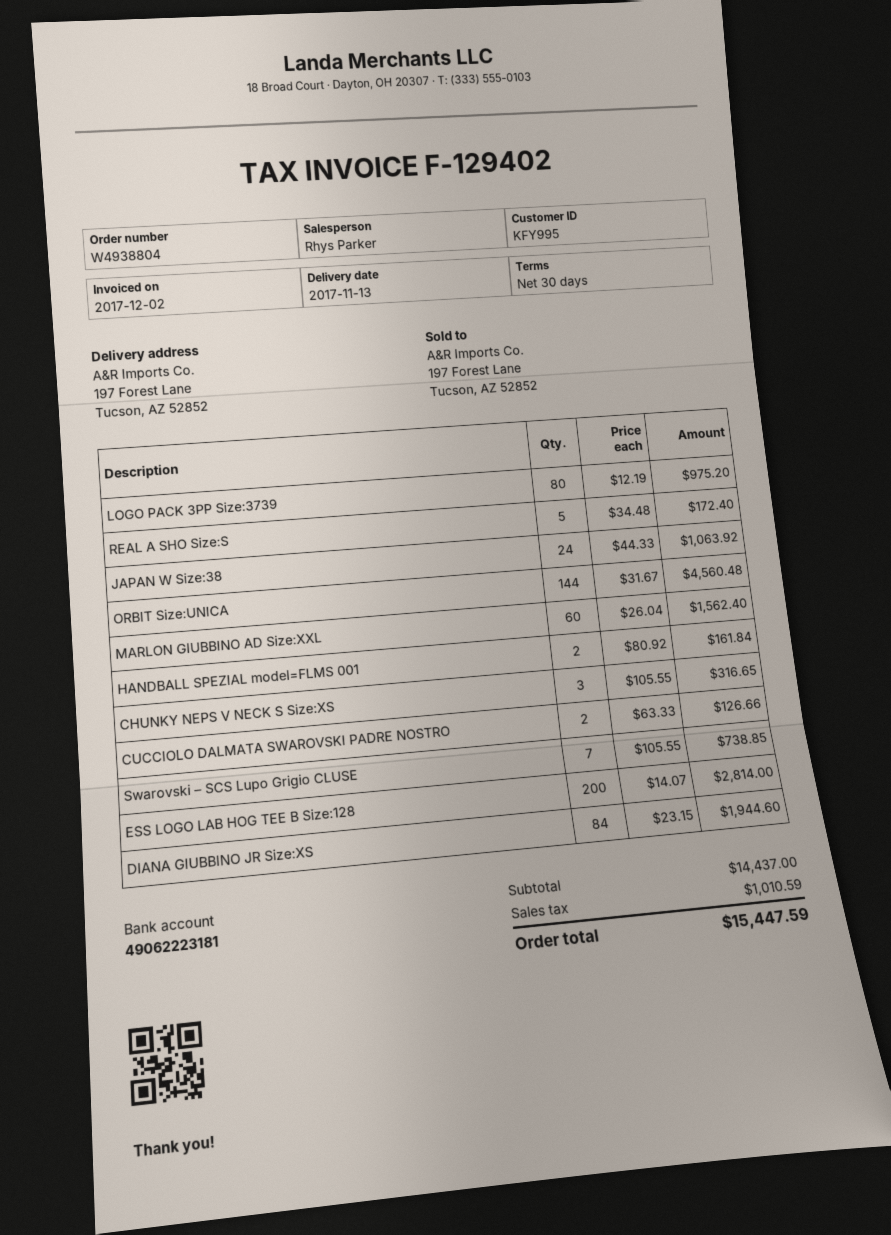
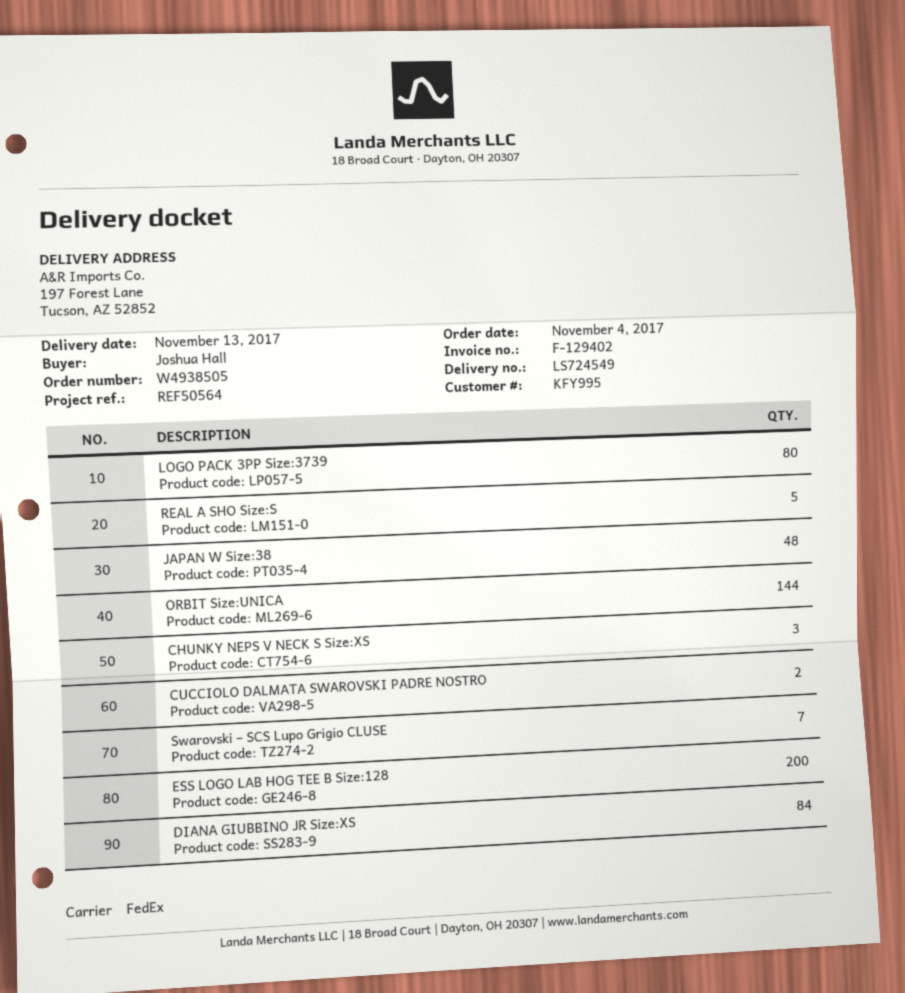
order number: W4938804 -> W4938505
JAPAN W Size:38: 24 -> 48
MARLON GIUBBINO AD Size:XXL: 60 -> none
HANDBALL SPEZIAL model=FLMS 001: 2 -> none

